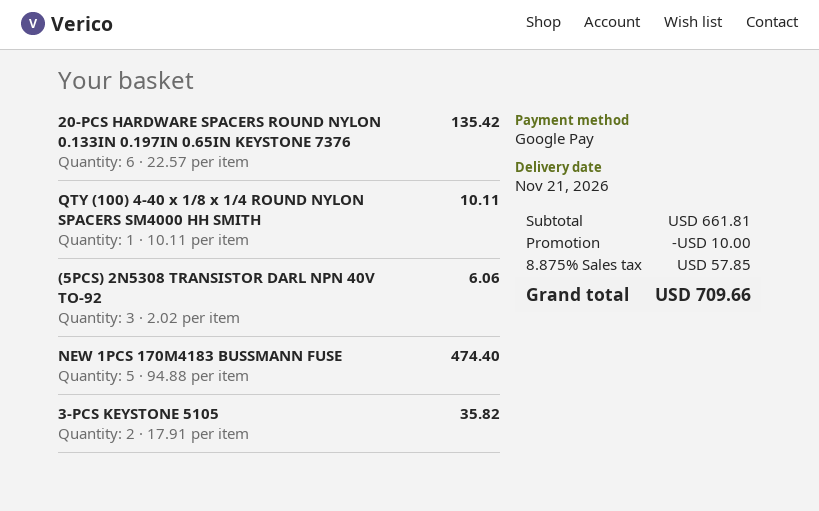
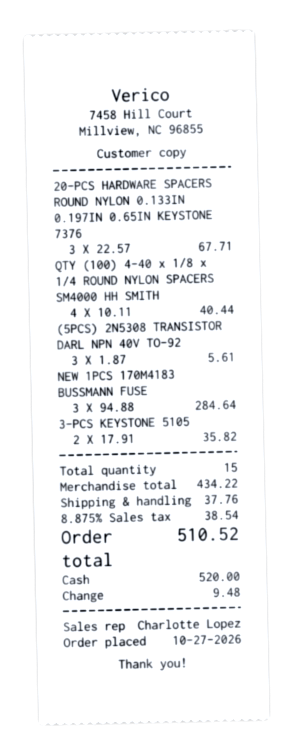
payment method: Google Pay -> cash
20-PCS HARDWARE SPACERS ROUND NYLON 0.133IN 0.197IN 0.65IN KEYSTONE 7376: 6 x 22.57 = 135.42 -> 3 x 22.57 = 67.71
QTY (100) 4-40 x 1/8 x 1/4 ROUND NYLON SPACERS SM4000 HH SMITH: 1 x 10.11 = 10.11 -> 4 x 10.11 = 40.44
(5PCS) 2N5308 TRANSISTOR DARL NPN 40V TO-92: 3 x 2.02 = 6.06 -> 3 x 1.87 = 5.61
NEW 1PCS 170M4183 BUSSMANN FUSE: 5 x 94.88 = 474.40 -> 3 x 94.88 = 284.64
subtotal: 661.81 -> 434.22
discount: 10.00 -> none
shipping: none -> 37.76
tax: 8.875% = 57.85 -> 8.875% = 38.54
total: 709.66 -> 510.52

